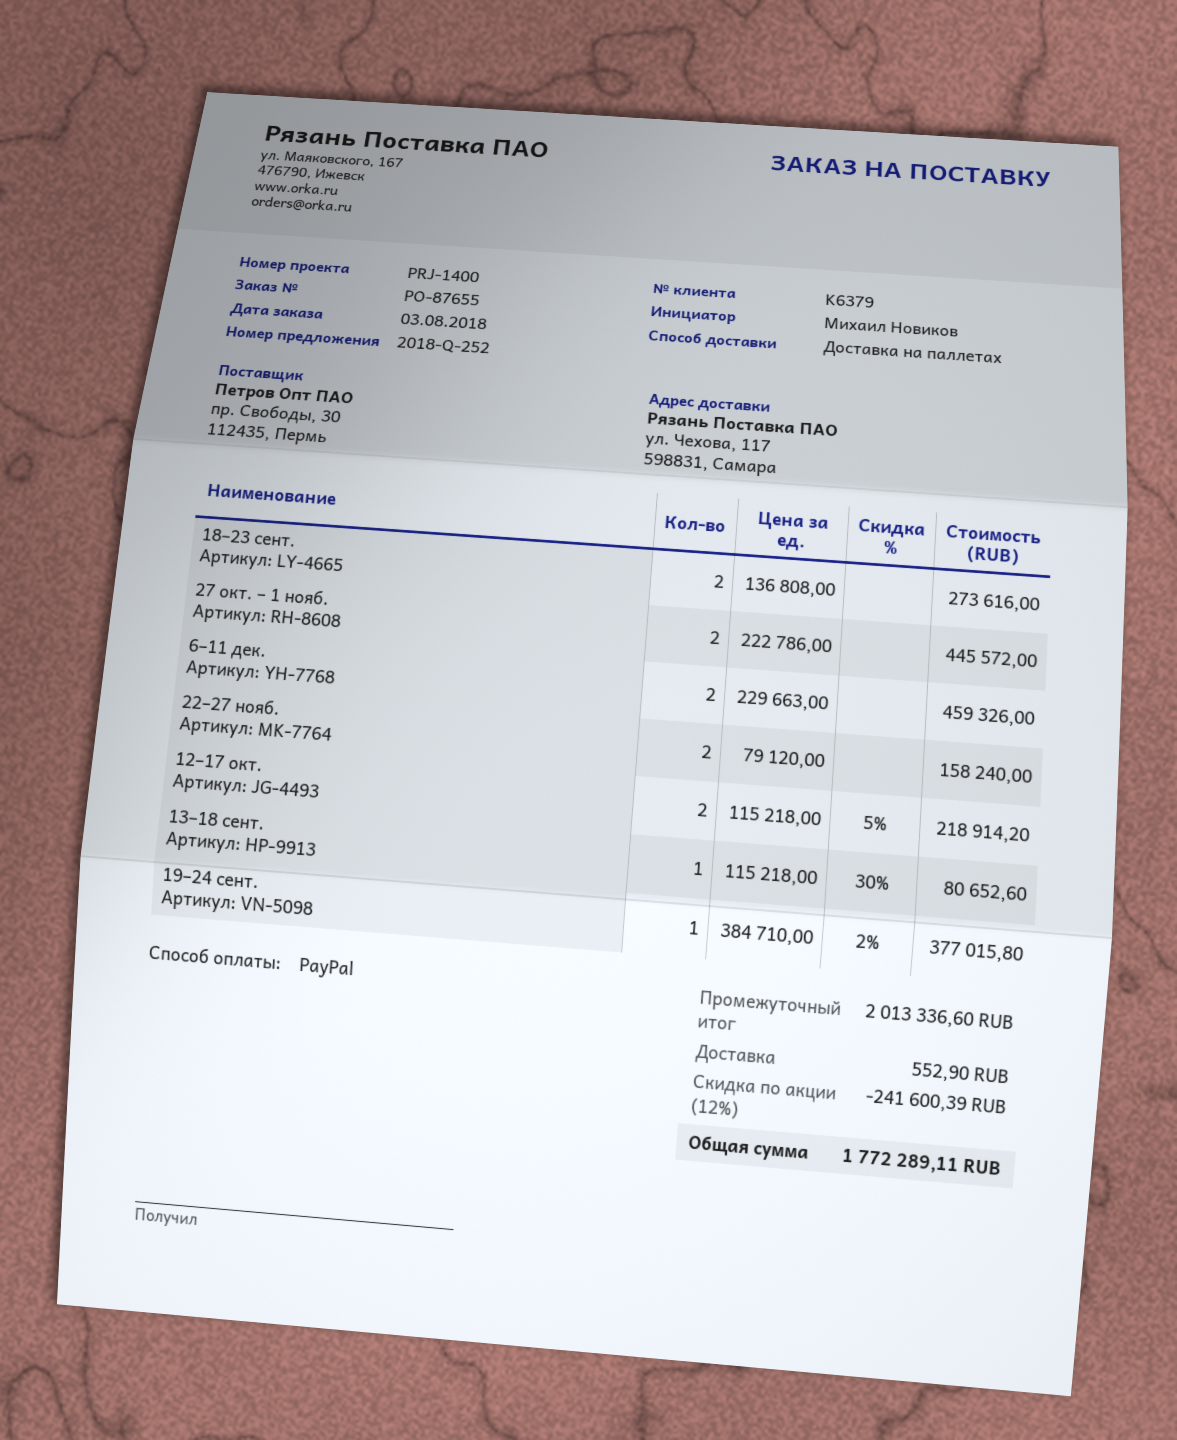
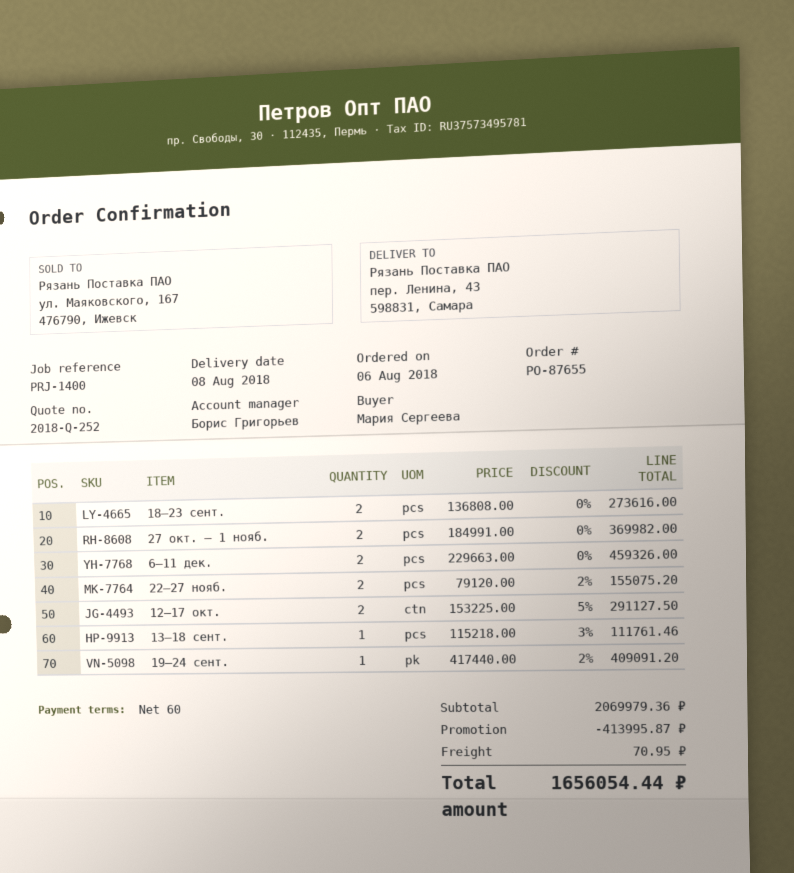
order date: 2018-08-03 -> 2018-08-06
ordered by: Михаил Новиков -> Мария Сергеева
ship to: ул. Чехова, 117, 598831, Самара -> пер. Ленина, 43, 598831, Самара
27 окт. – 1 нояб.: 2 x 222786.00 = 445572.00 -> 2 x 184991.00 = 369982.00
22–27 нояб.: 2 x 79120.00 = 158240.00 -> 2 x 79120.00 - 2% = 155075.20
12–17 окт.: 2 x 115218.00 - 5% = 218914.20 -> 2 x 153225.00 - 5% = 291127.50
13–18 сент.: 1 x 115218.00 - 30% = 80652.60 -> 1 x 115218.00 - 3% = 111761.46
19–24 сент.: 1 x 384710.00 - 2% = 377015.80 -> 1 x 417440.00 - 2% = 409091.20
subtotal: 2013336.60 -> 2069979.36
discount: 241600.39 -> 413995.87
shipping: 552.90 -> 70.95
total: 1772289.11 -> 1656054.44

